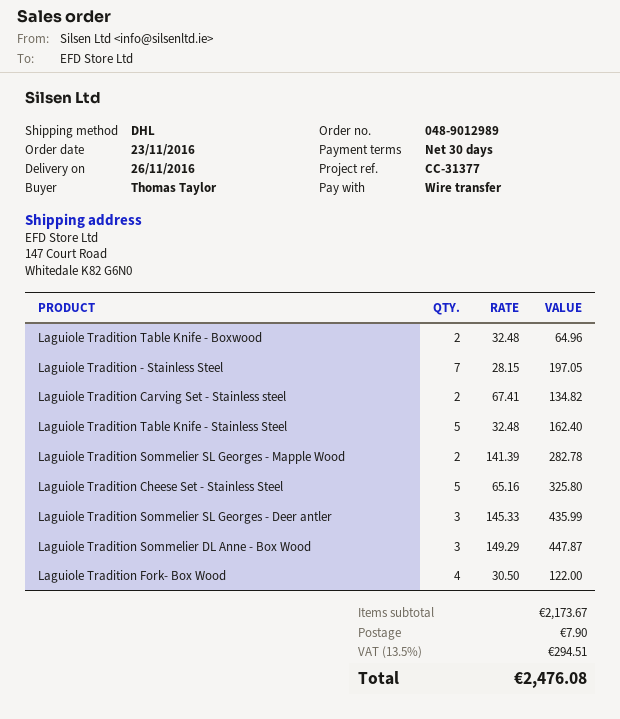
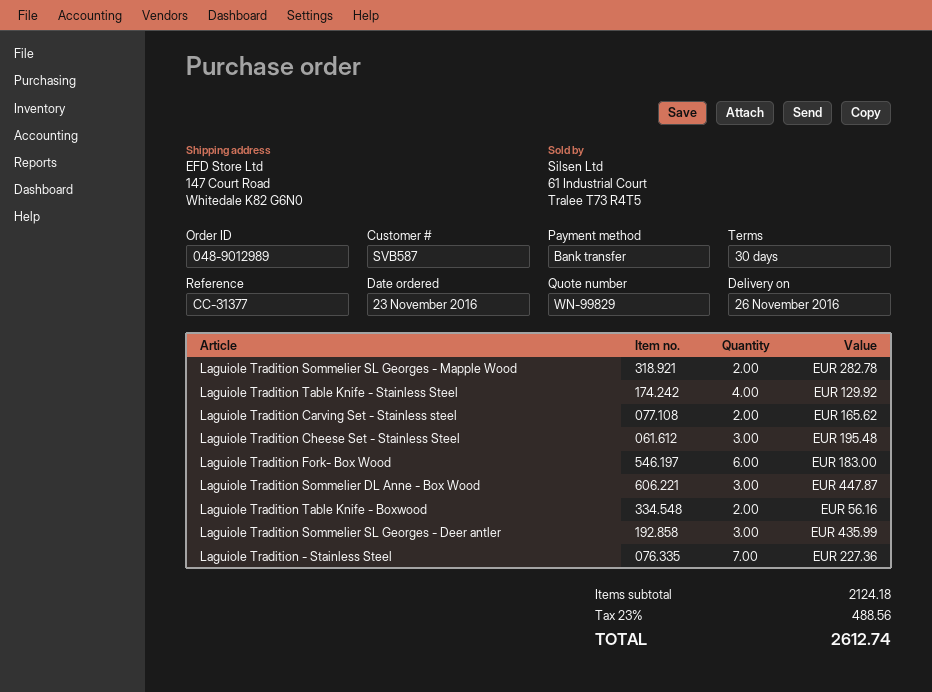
Laguiole Tradition Table Knife - Boxwood: 2 for 64.96 -> 2 for 56.16
Laguiole Tradition - Stainless Steel: 7 for 197.05 -> 7 for 227.36
Laguiole Tradition Carving Set - Stainless steel: 2 for 134.82 -> 2 for 165.62
Laguiole Tradition Table Knife - Stainless Steel: 5 for 162.40 -> 4 for 129.92
Laguiole Tradition Cheese Set - Stainless Steel: 5 for 325.80 -> 3 for 195.48
Laguiole Tradition Fork- Box Wood: 4 for 122.00 -> 6 for 183.00
subtotal: 2173.67 -> 2124.18
shipping: 7.90 -> none
tax: 13.5% = 294.51 -> 23% = 488.56
total: 2476.08 -> 2612.74

